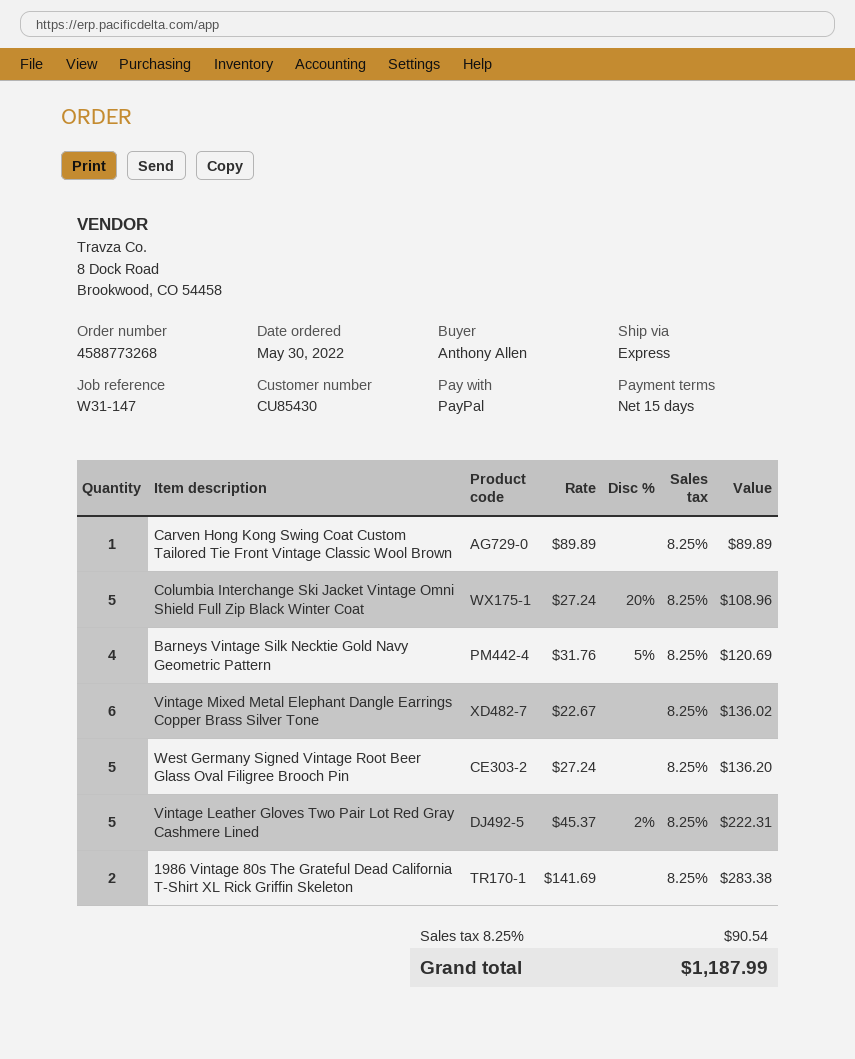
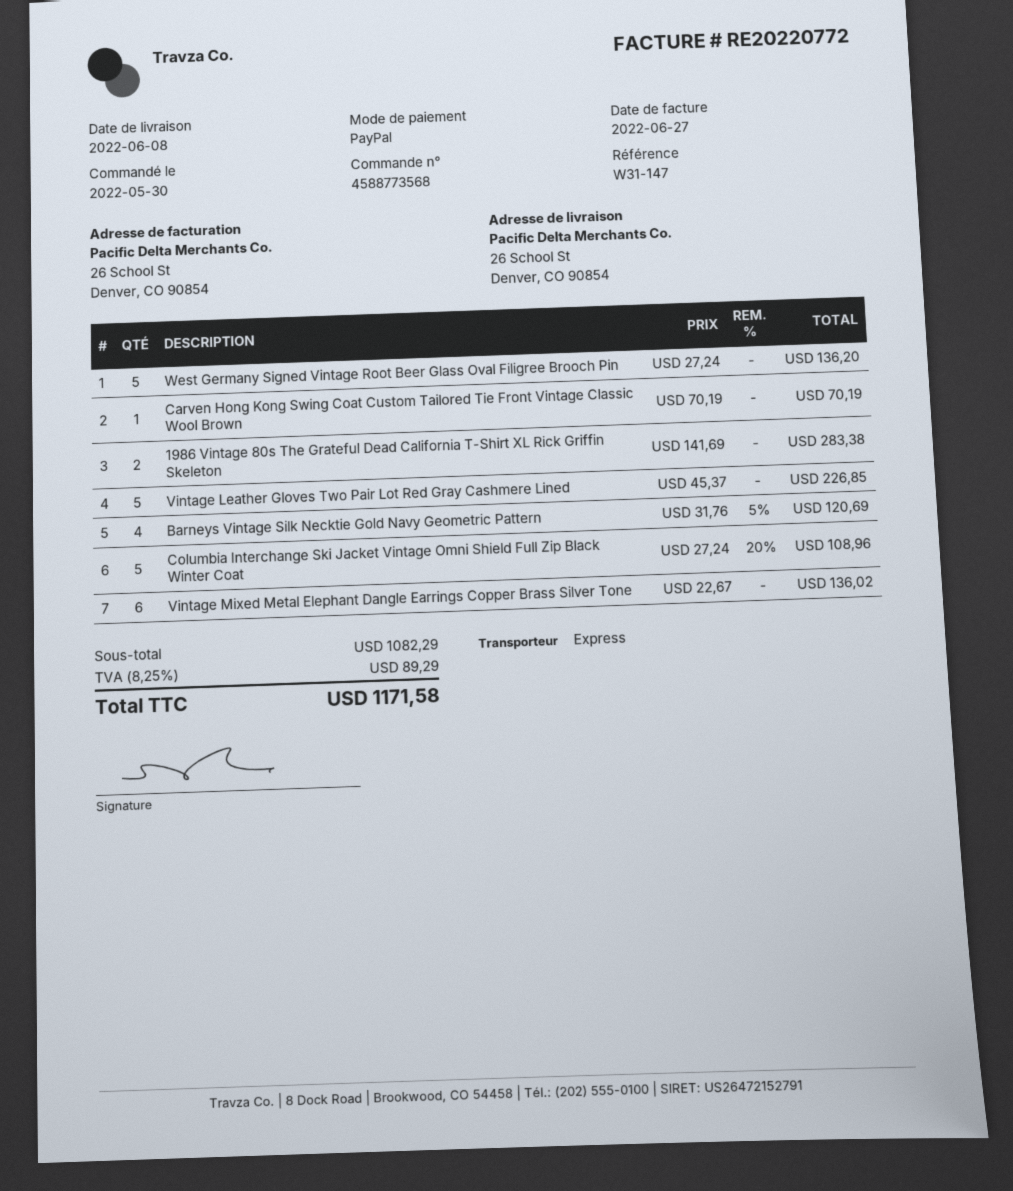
order number: 4588773268 -> 4588773568
Carven Hong Kong Swing Coat Custom Tailored Tie Front Vintage Classic Wool Brown: 1 x 89.89 = 89.89 -> 1 x 70.19 = 70.19
Vintage Leather Gloves Two Pair Lot Red Gray Cashmere Lined: 5 x 45.37 - 2% = 222.31 -> 5 x 45.37 = 226.85
tax: 8.25% = 90.54 -> 8.25% = 89.29
total: 1187.99 -> 1171.58

